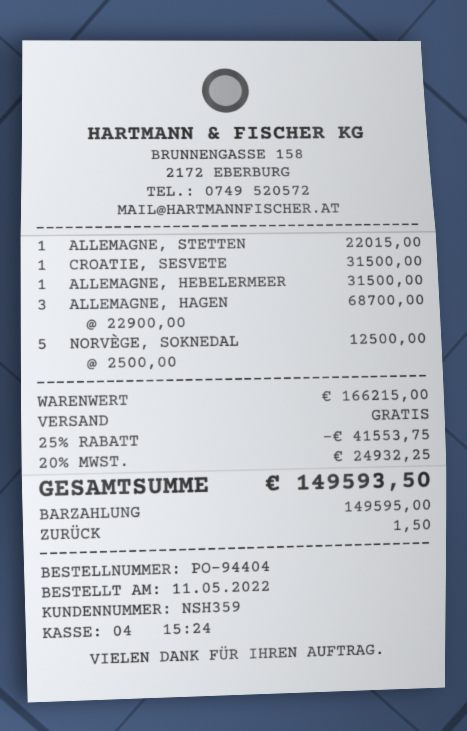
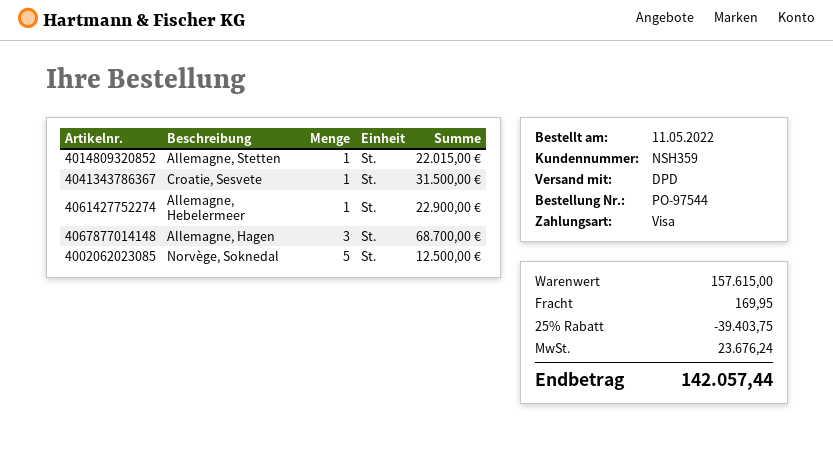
order number: PO-94404 -> PO-97544
payment method: cash -> Visa
ALLEMAGNE, HEBELERMEER: 1 for 31500.00 -> 1 for 22900.00
subtotal: 166215.00 -> 157615.00
discount: 25% = 41553.75 -> 25% = 39403.75
shipping: 0.00 -> 169.95
tax: 24932.25 -> 23676.24
total: 149593.50 -> 142057.44

